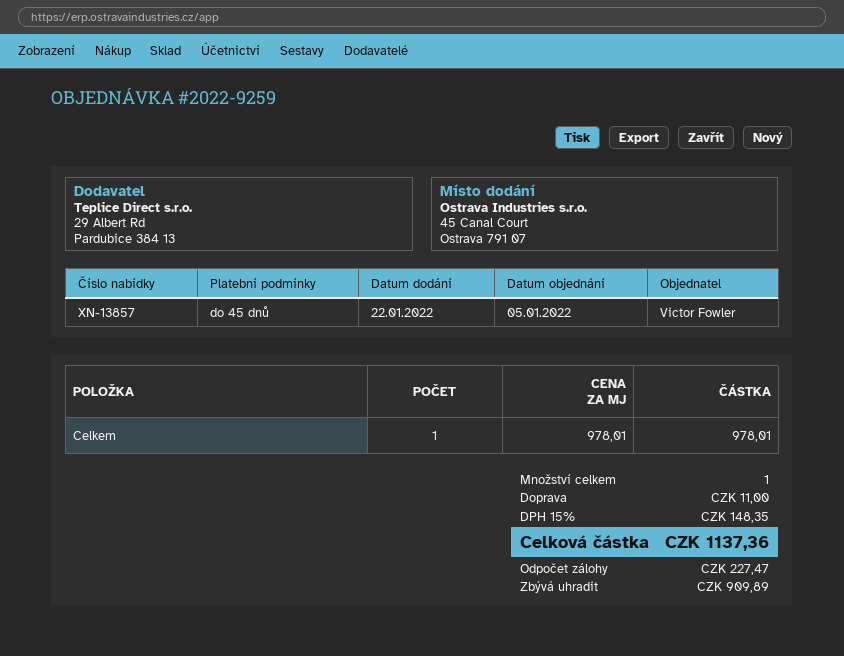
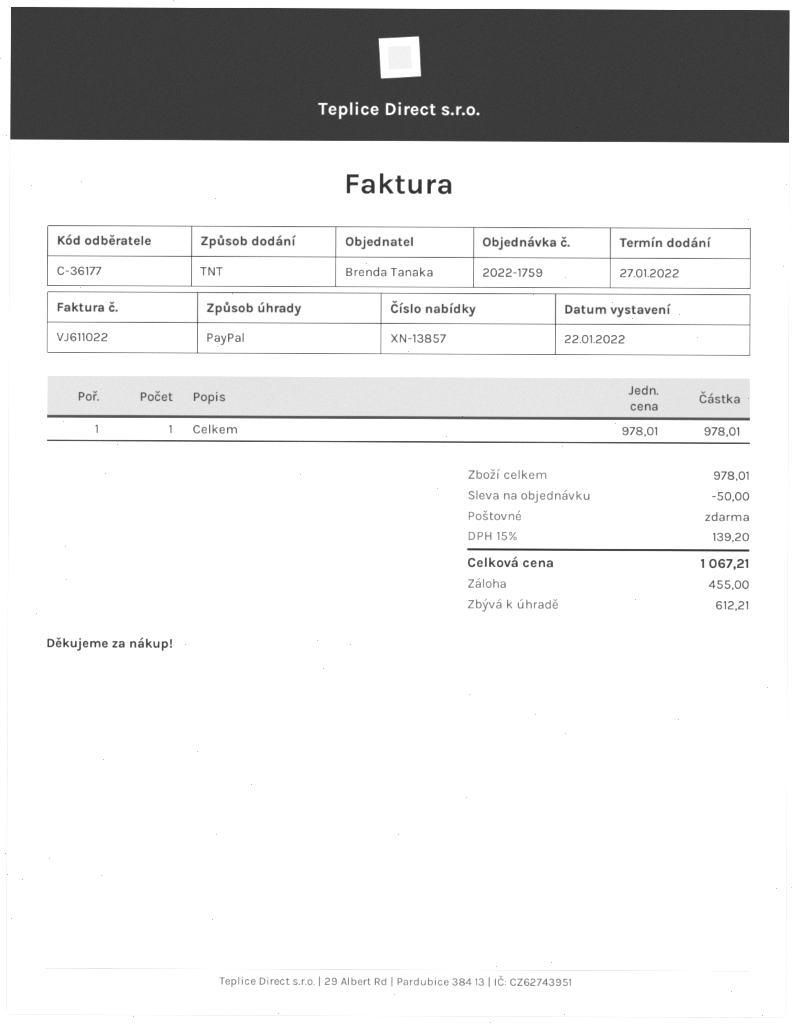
order number: 2022-9259 -> 2022-1759
delivery date: 2022-01-22 -> 2022-01-27
ordered by: Victor Fowler -> Brenda Tanaka
discount: none -> 50.00
shipping: 11.00 -> 0.00
tax: 15% = 148.35 -> 15% = 139.20
total: 1137.36 -> 1067.21
deposit: 227.47 -> 455.00
balance: 909.89 -> 612.21

